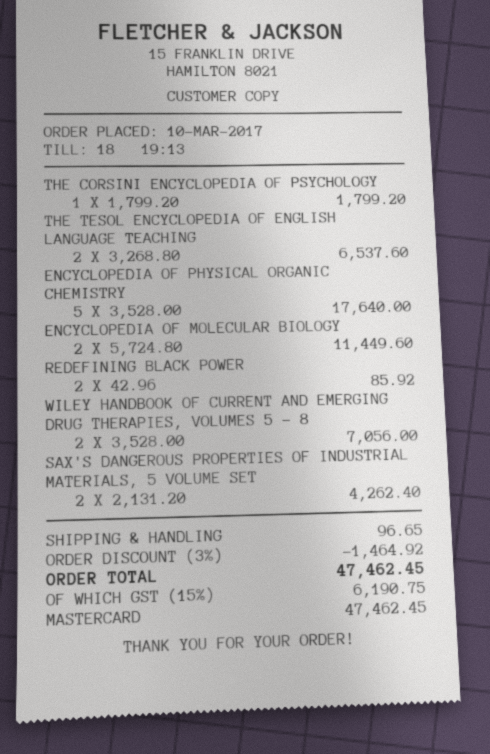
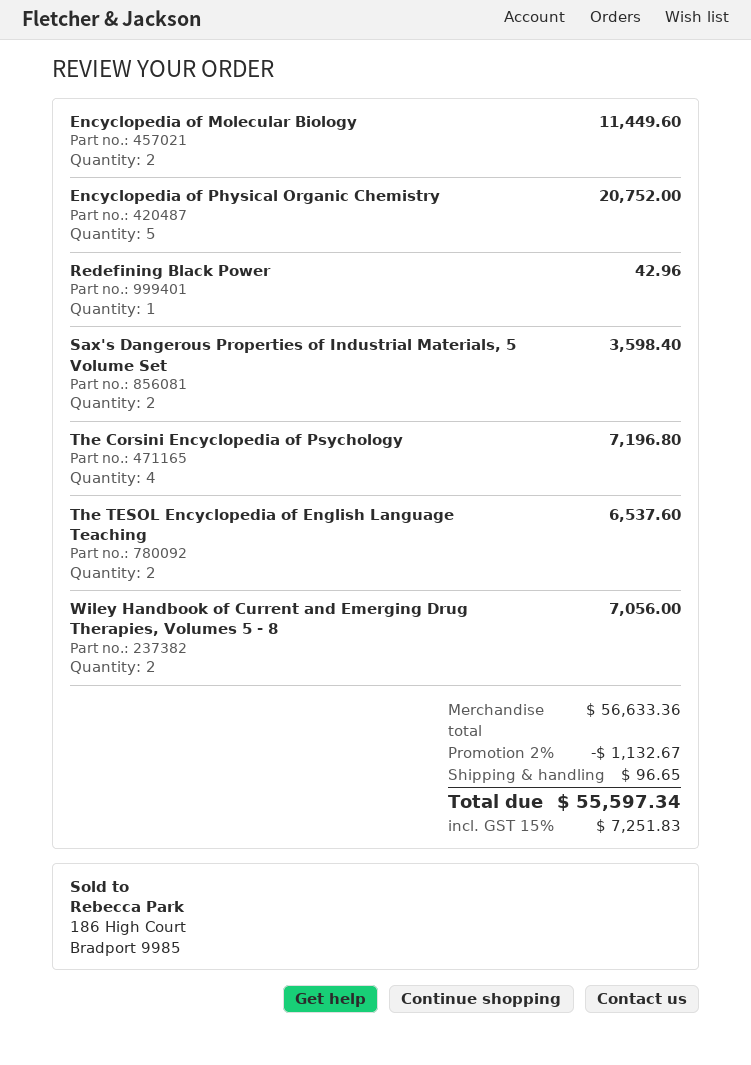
THE CORSINI ENCYCLOPEDIA OF PSYCHOLOGY: 1 for 1799.20 -> 4 for 7196.80
ENCYCLOPEDIA OF PHYSICAL ORGANIC CHEMISTRY: 5 for 17640.00 -> 5 for 20752.00
REDEFINING BLACK POWER: 2 for 85.92 -> 1 for 42.96
SAX'S DANGEROUS PROPERTIES OF INDUSTRIAL MATERIALS, 5 VOLUME SET: 2 for 4262.40 -> 2 for 3598.40
discount: 3% = 1464.92 -> 2% = 1132.67
tax: 15% = 6190.75 -> 15% = 7251.83
total: 47462.45 -> 55597.34

